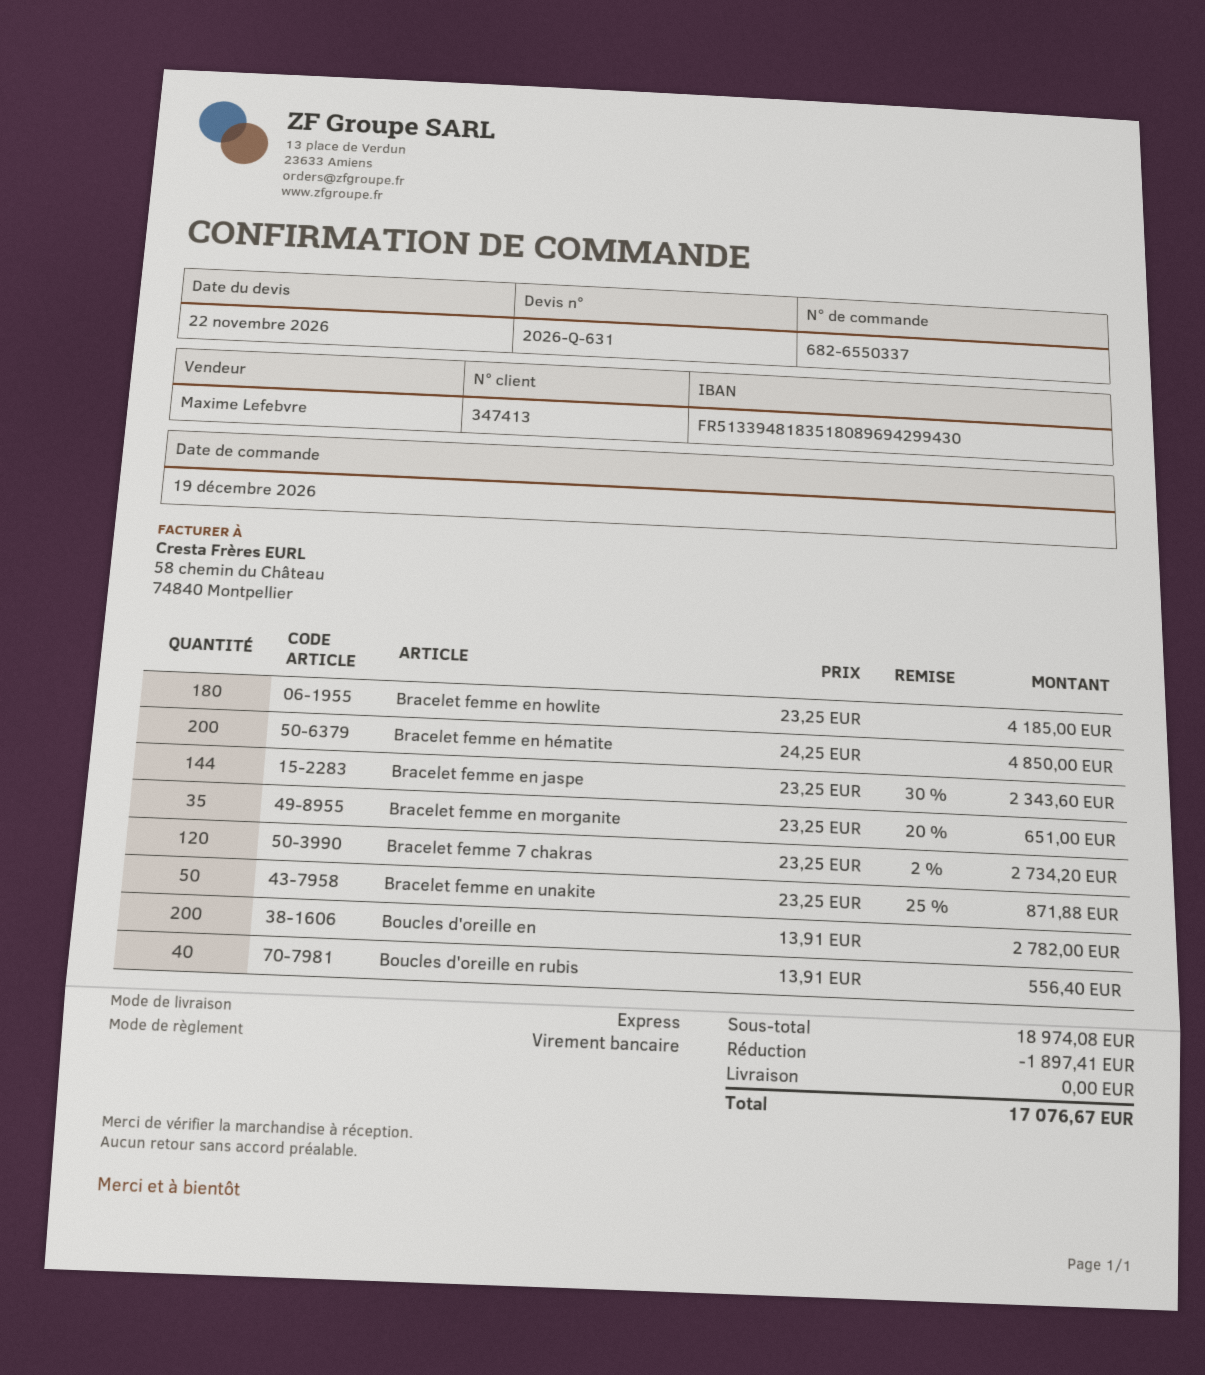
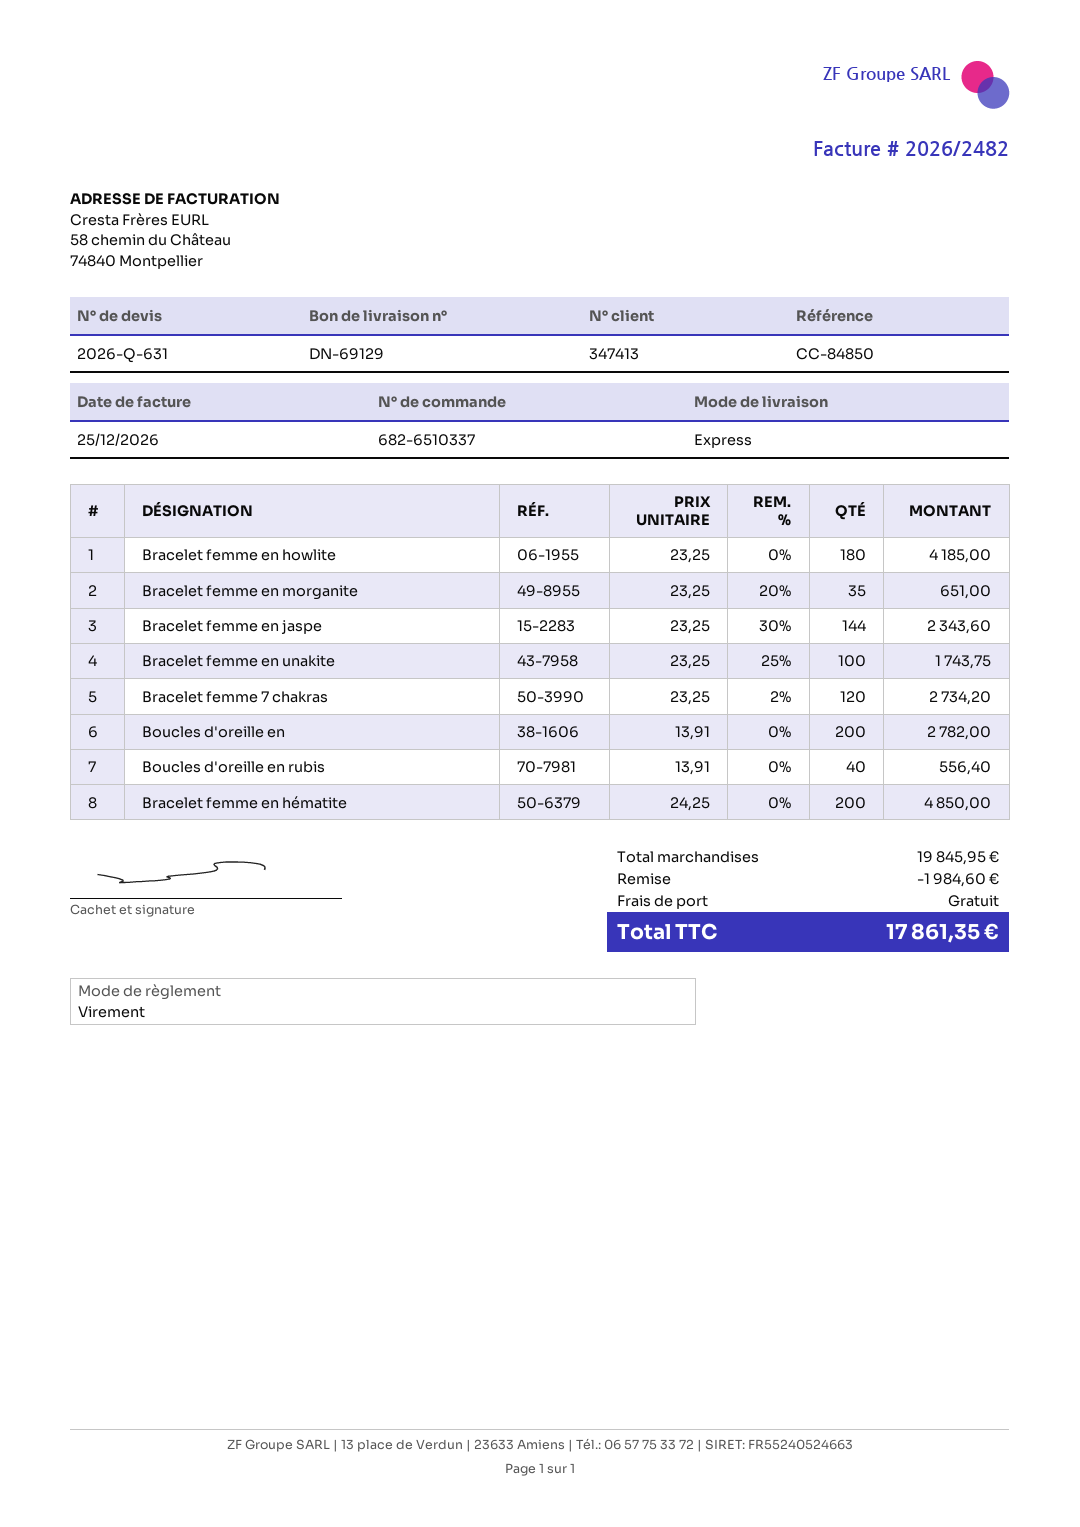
order number: 682-6550337 -> 682-6510337
Bracelet femme en unakite: 50 x 23.25 - 25% = 871.88 -> 100 x 23.25 - 25% = 1743.75
subtotal: 18974.08 -> 19845.95
discount: 1897.41 -> 1984.60
total: 17076.67 -> 17861.35

